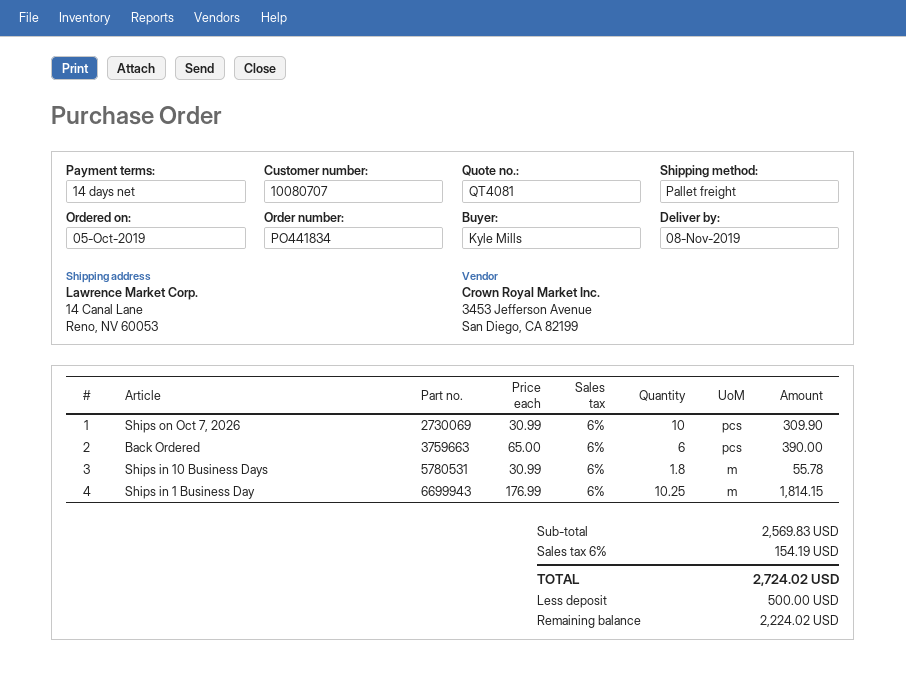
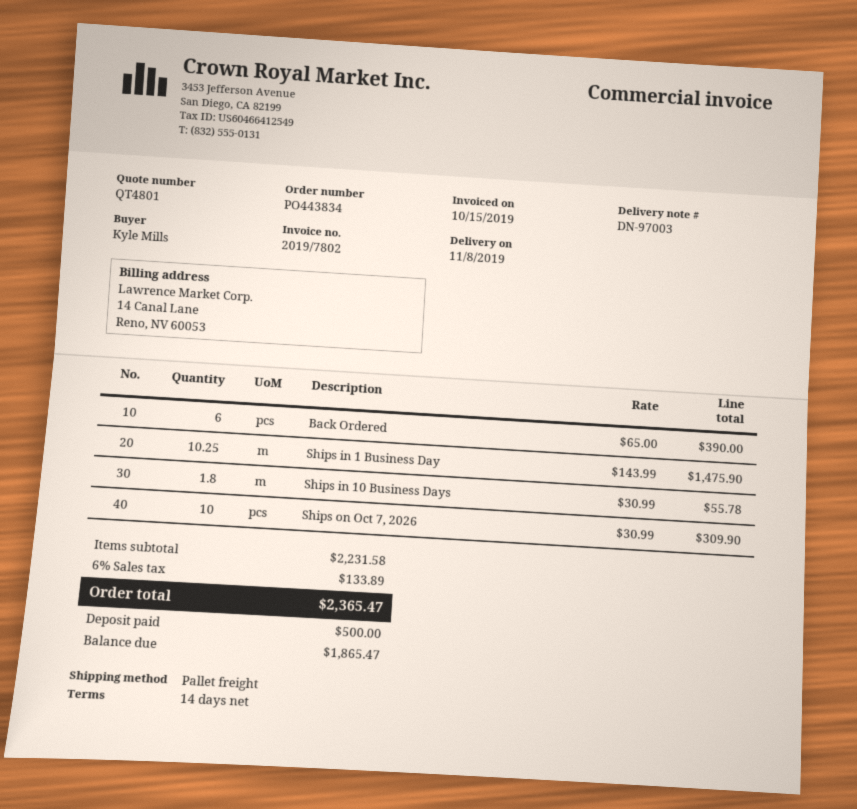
quote number: QT4081 -> QT4801
order number: PO441834 -> PO443834
Ships in 1 Business Day: 10.25 x 176.99 = 1814.15 -> 10.25 x 143.99 = 1475.90
subtotal: 2569.83 -> 2231.58
tax: 6% = 154.19 -> 6% = 133.89
total: 2724.02 -> 2365.47
balance: 2224.02 -> 1865.47

